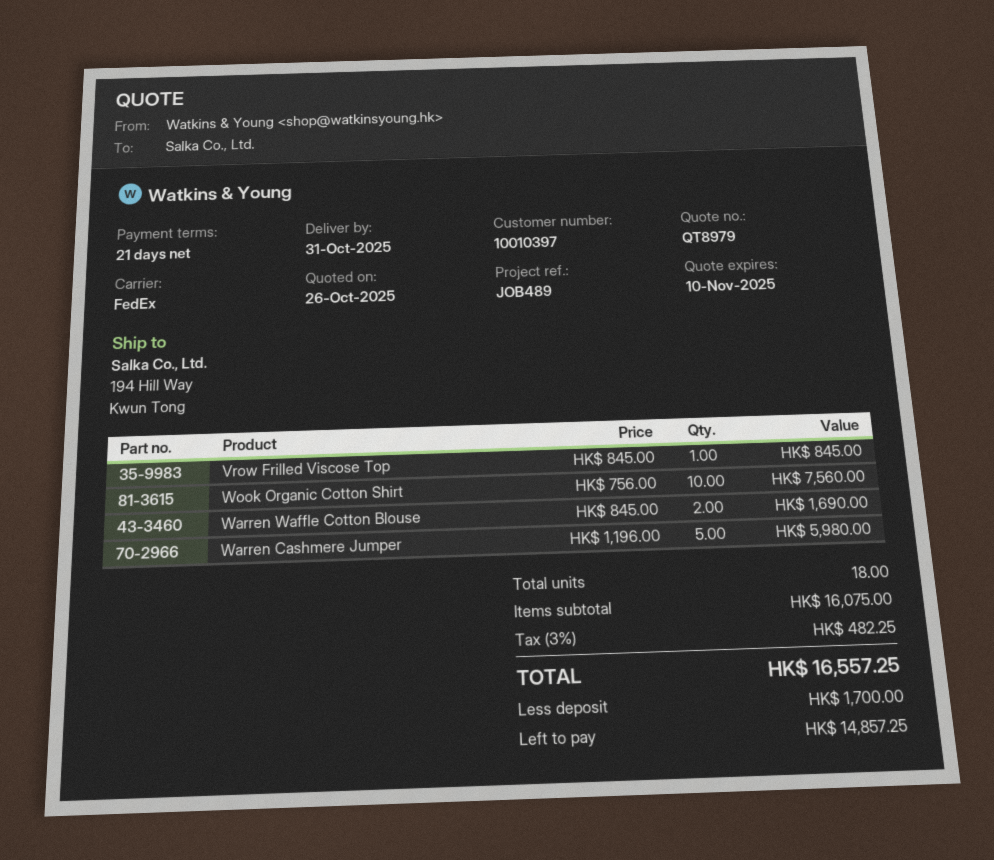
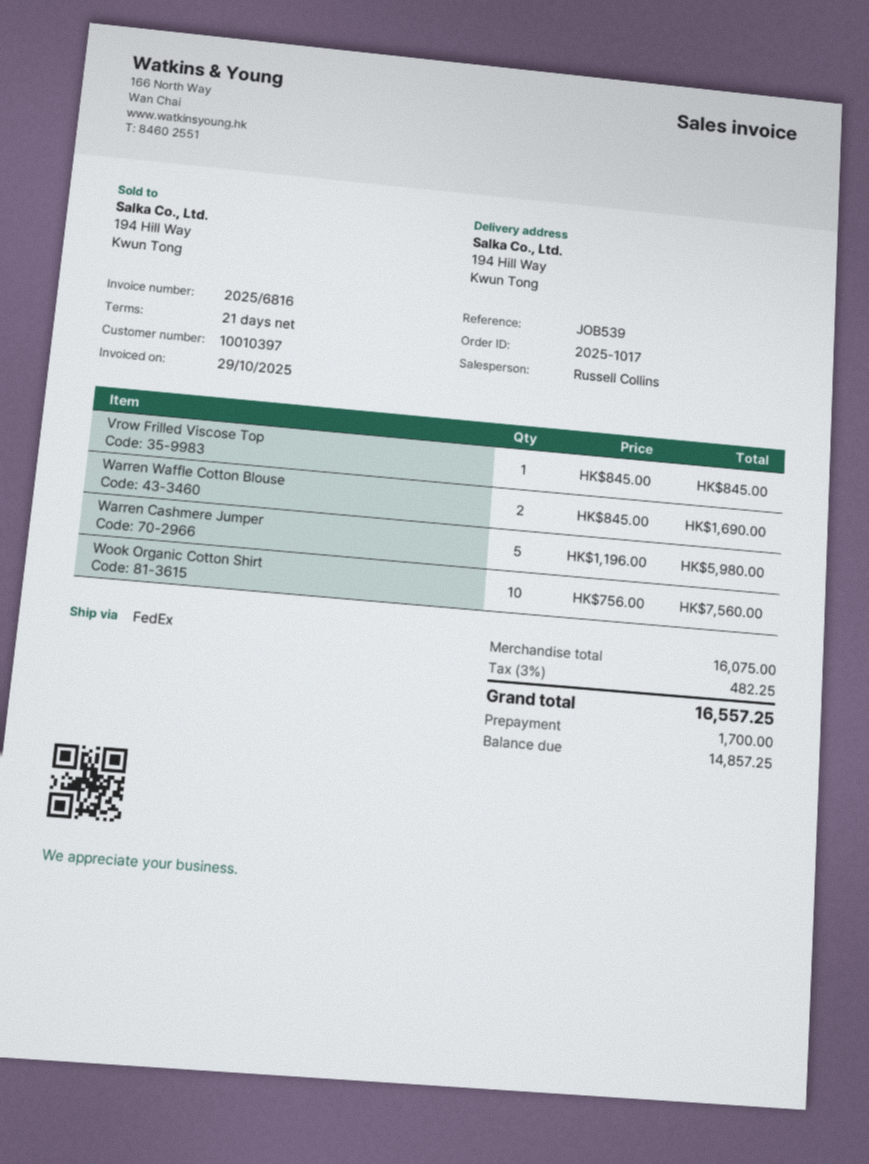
reference: JOB489 -> JOB539

